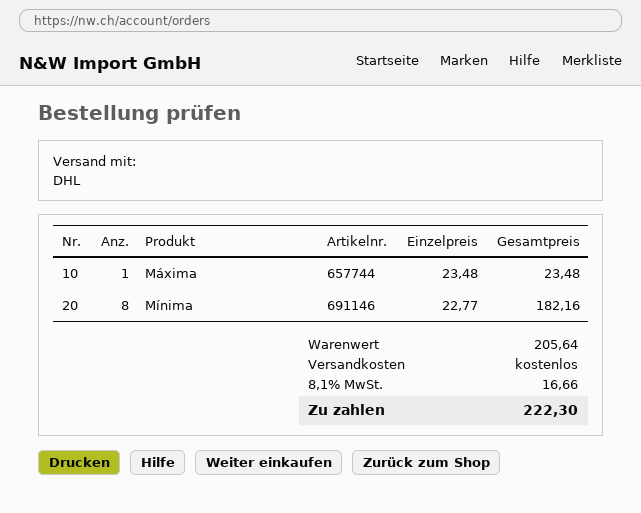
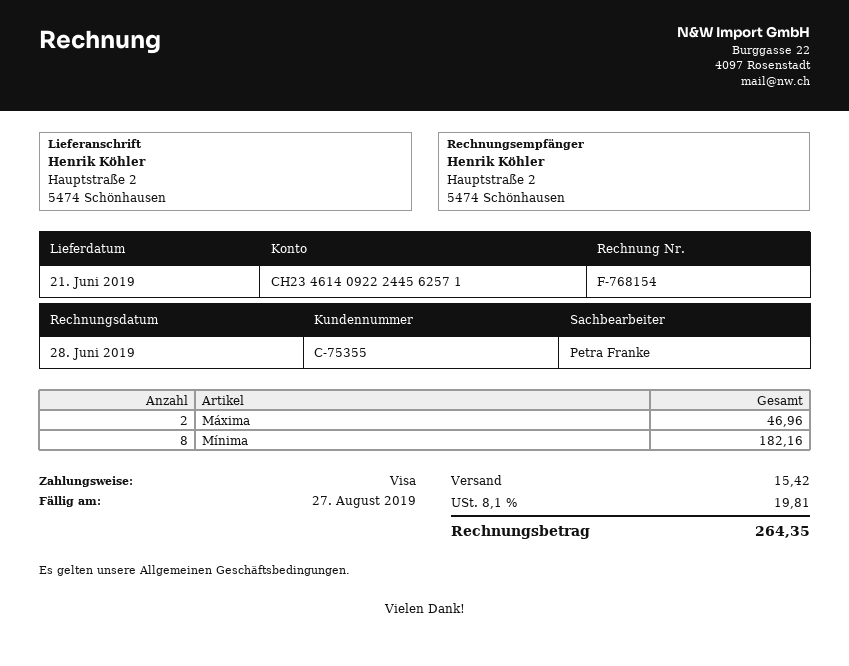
Máxima: 1 for 23.48 -> 2 for 46.96
shipping: 0.00 -> 15.42
tax: 8.1% = 16.66 -> 8.1% = 19.81
total: 222.30 -> 264.35

